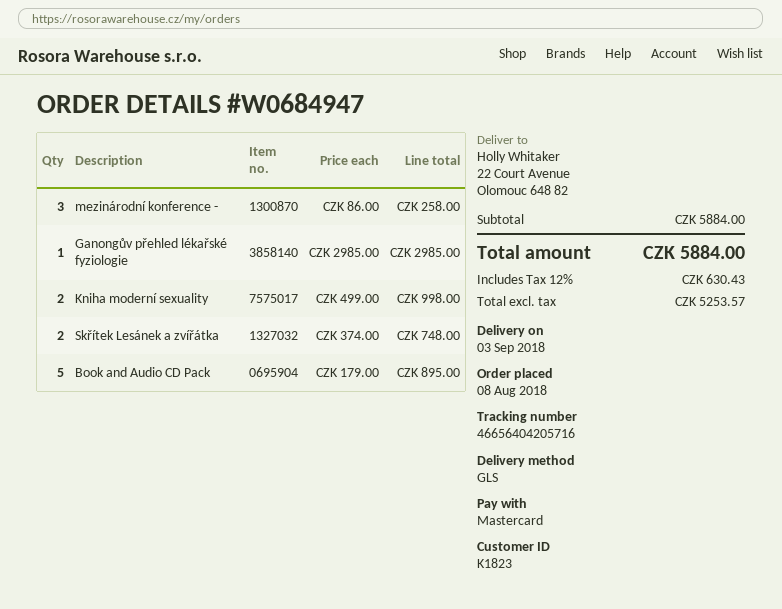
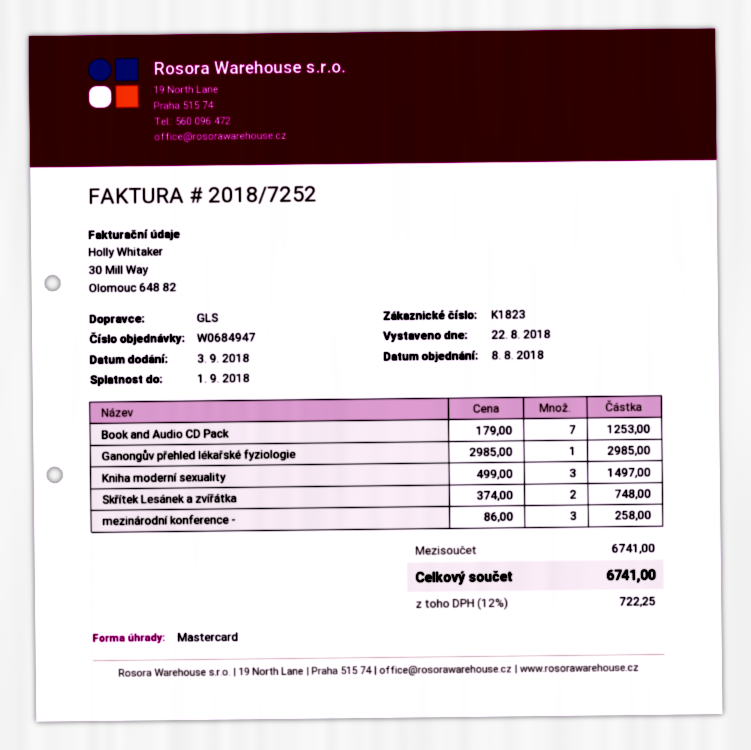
Kniha moderní sexuality: 2 x 499.00 = 998.00 -> 3 x 499.00 = 1497.00
Book and Audio CD Pack: 5 x 179.00 = 895.00 -> 7 x 179.00 = 1253.00
subtotal: 5884.00 -> 6741.00
tax: 12% = 630.43 -> 12% = 722.25
total: 5884.00 -> 6741.00

